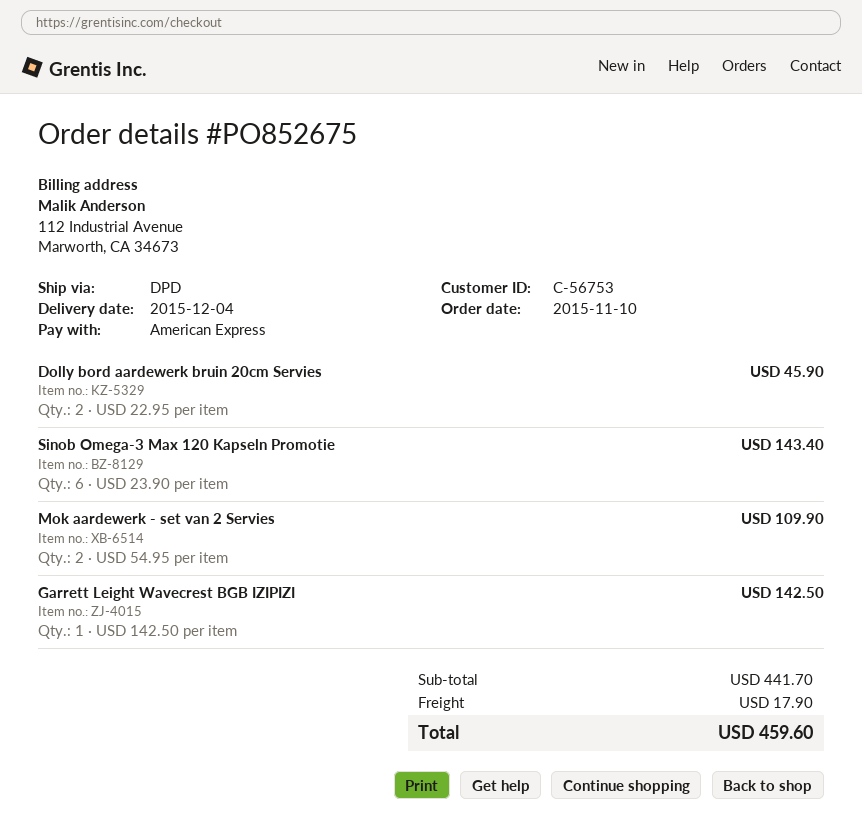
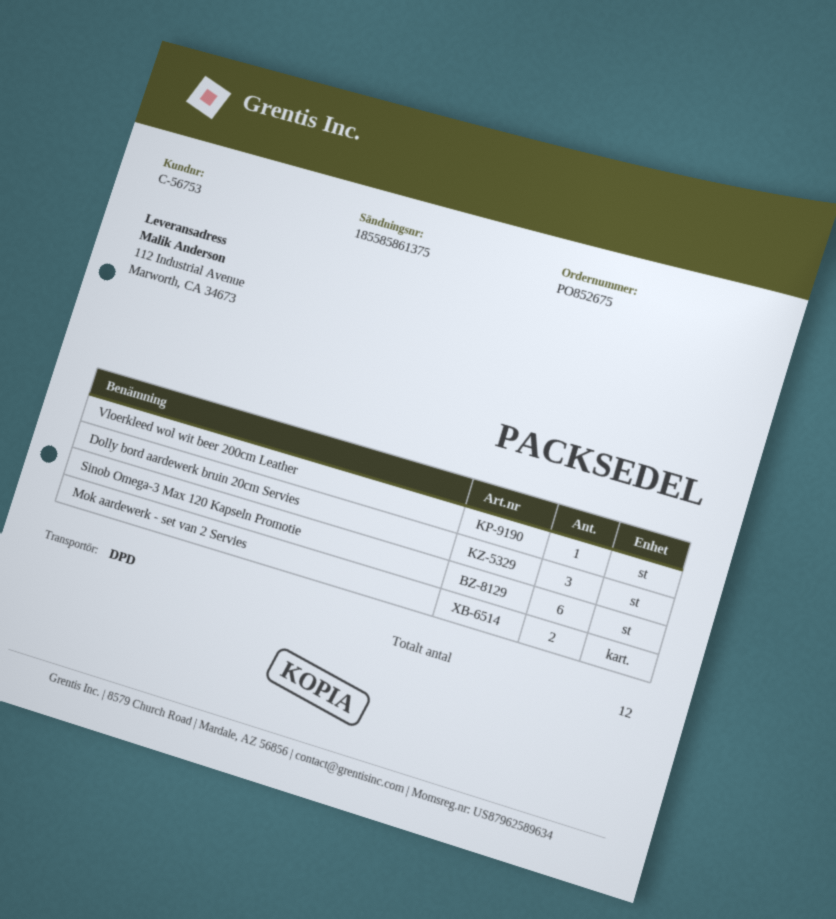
Dolly bord aardewerk bruin 20cm Servies: 2 -> 3
Garrett Leight Wavecrest BGB IZIPIZI: 1 -> none
Vloerkleed wol wit beer 200cm Leather: none -> 1

